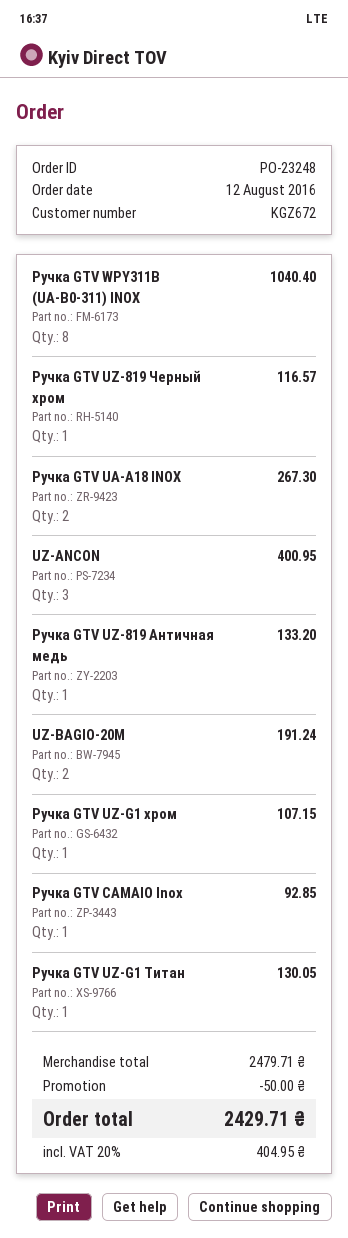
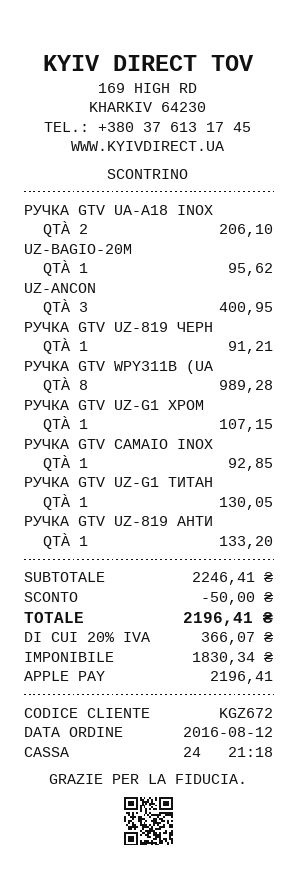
Ручка GTV WPY311B (UA-B0-311) INOX: 8 for 1040.40 -> 8 for 989.28
Ручка GTV UZ-819 Черный хром: 1 for 116.57 -> 1 for 91.21
Ручка GTV UA-A18 INOX: 2 for 267.30 -> 2 for 206.10
UZ-BAGIO-20M: 2 for 191.24 -> 1 for 95.62
subtotal: 2479.71 -> 2246.41
tax: 20% = 404.95 -> 20% = 366.07
total: 2429.71 -> 2196.41

